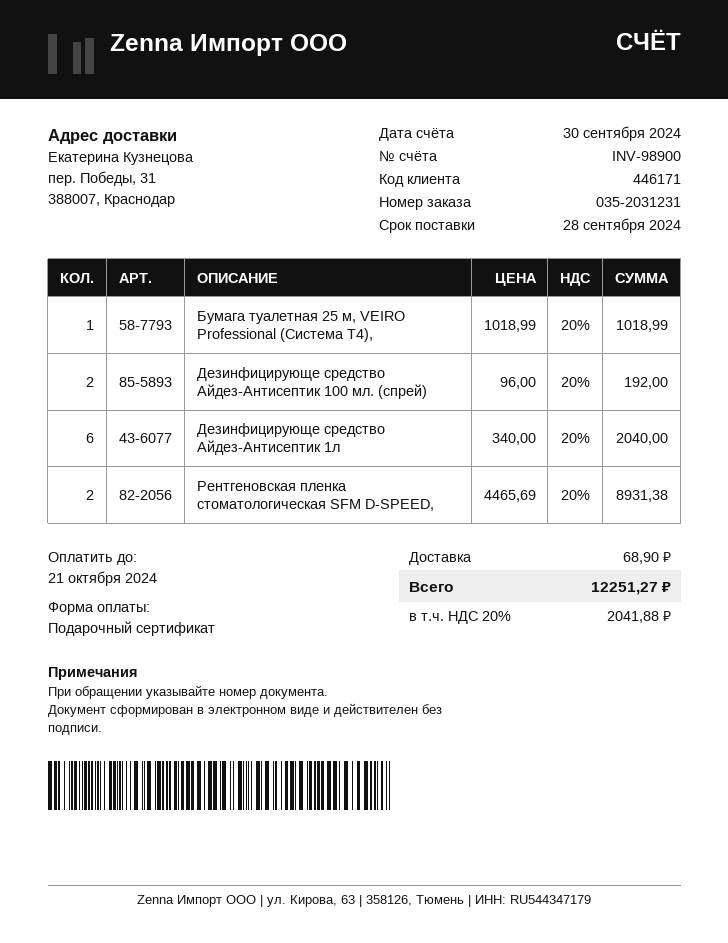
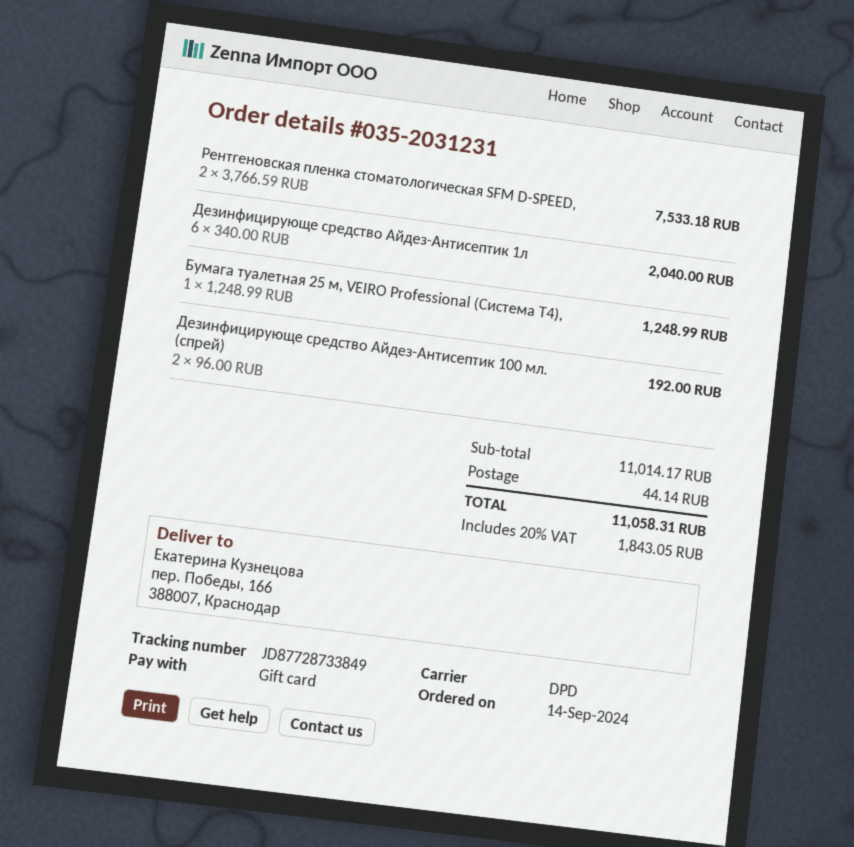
ship to: пер. Победы, 31, 388007, Краснодар -> пер. Победы, 166, 388007, Краснодар
Бумага туалетная 25 м, VEIRO Professional (Система T4),: 1 x 1018.99 = 1018.99 -> 1 x 1248.99 = 1248.99
Рентгеновская пленка стоматологическая SFM D-SPEED,: 2 x 4465.69 = 8931.38 -> 2 x 3766.59 = 7533.18
shipping: 68.90 -> 44.14
tax: 20% = 2041.88 -> 20% = 1843.05
total: 12251.27 -> 11058.31

